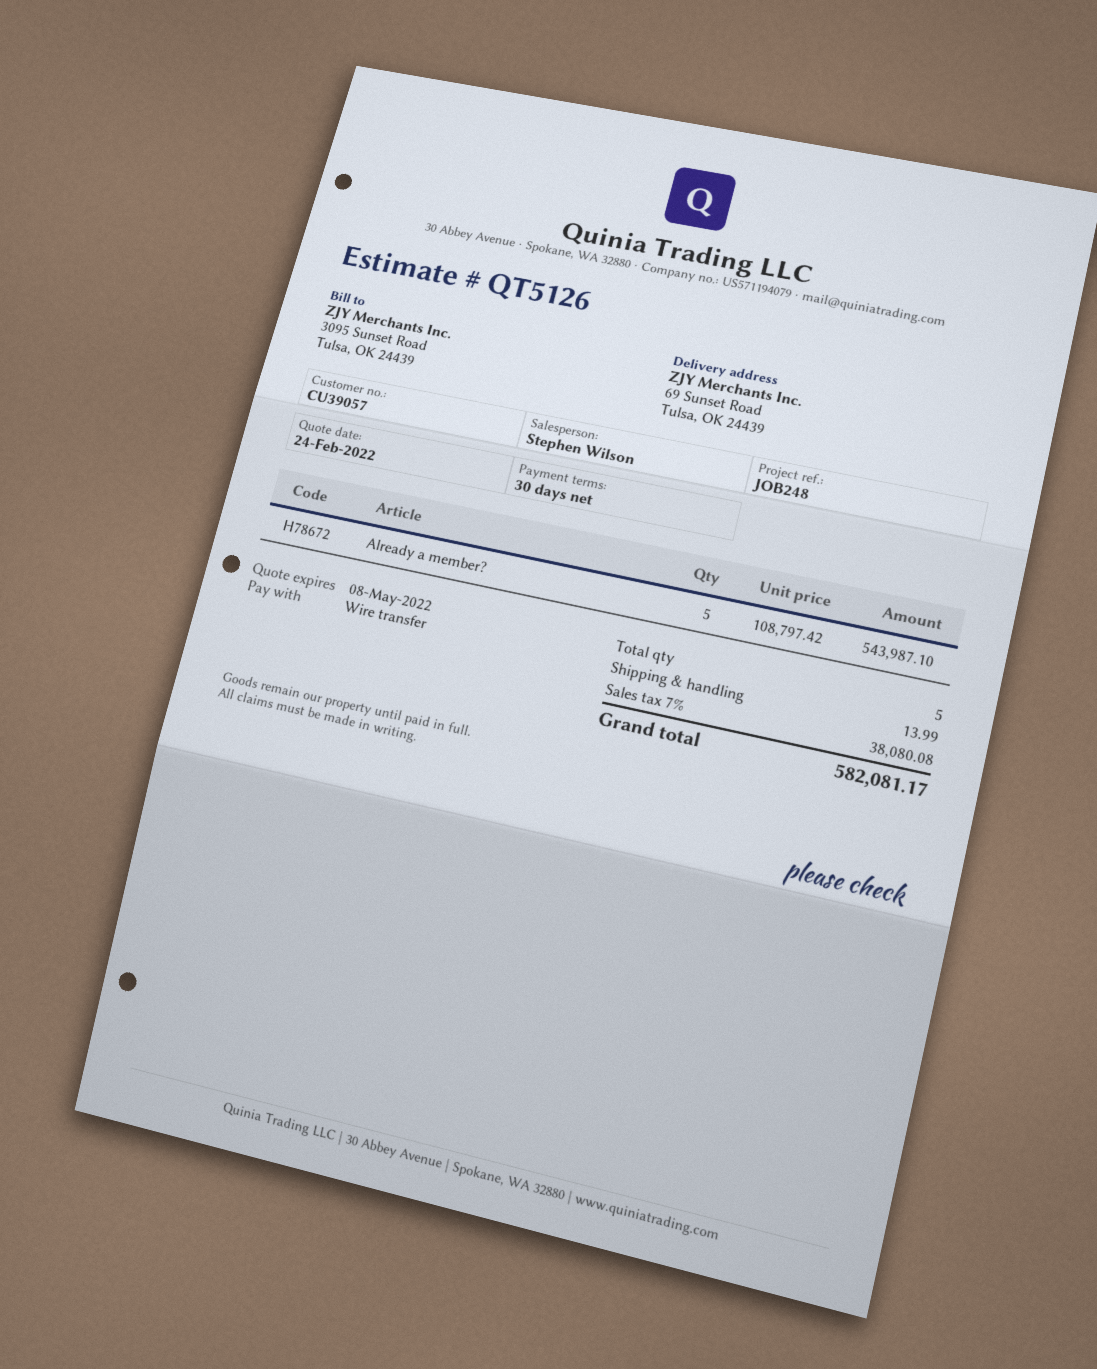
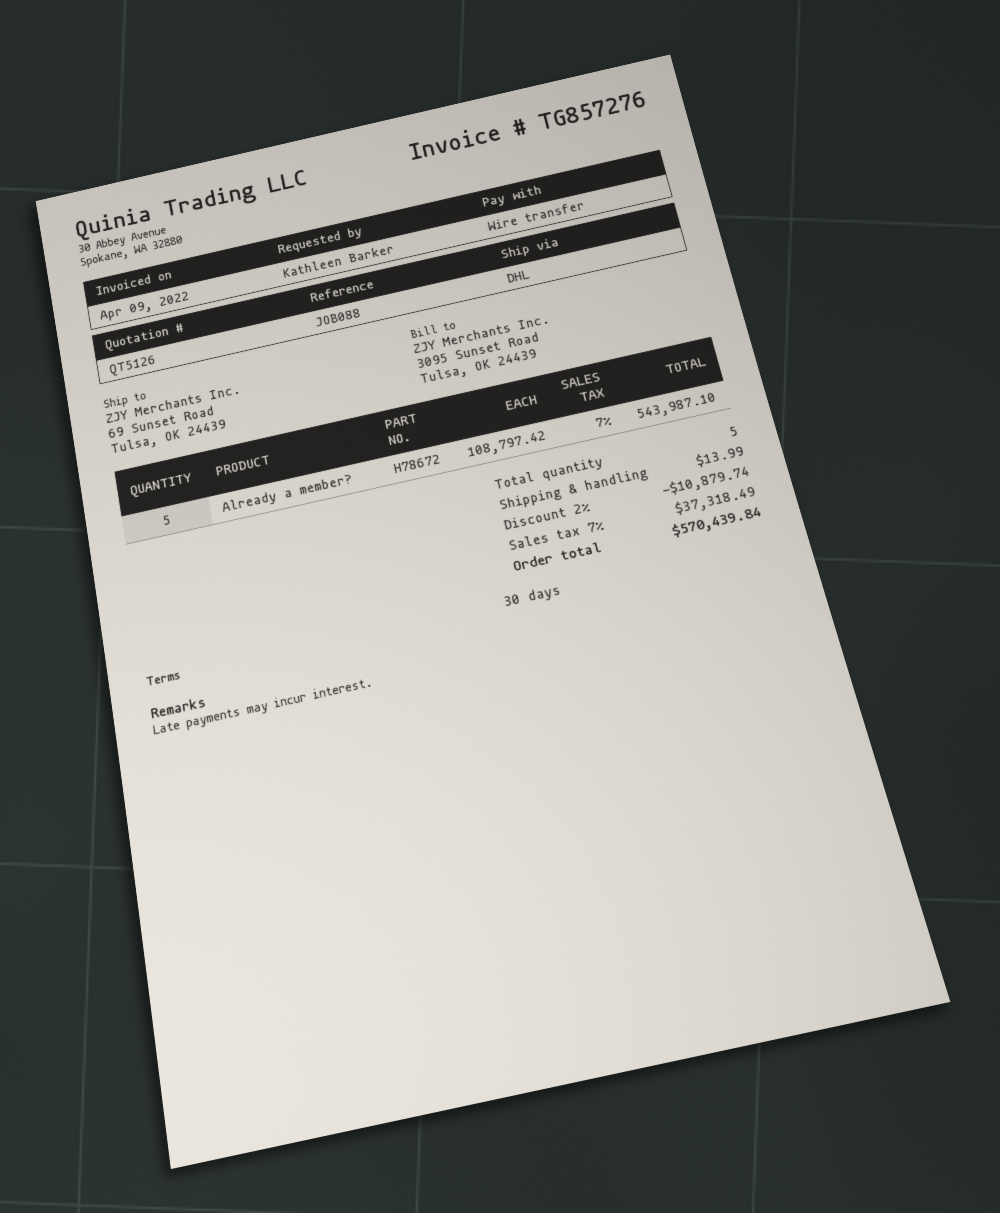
reference: JOB248 -> JOB088
discount: none -> 2% = 10879.74
tax: 7% = 38080.08 -> 7% = 37318.49
total: 582081.17 -> 570439.84

